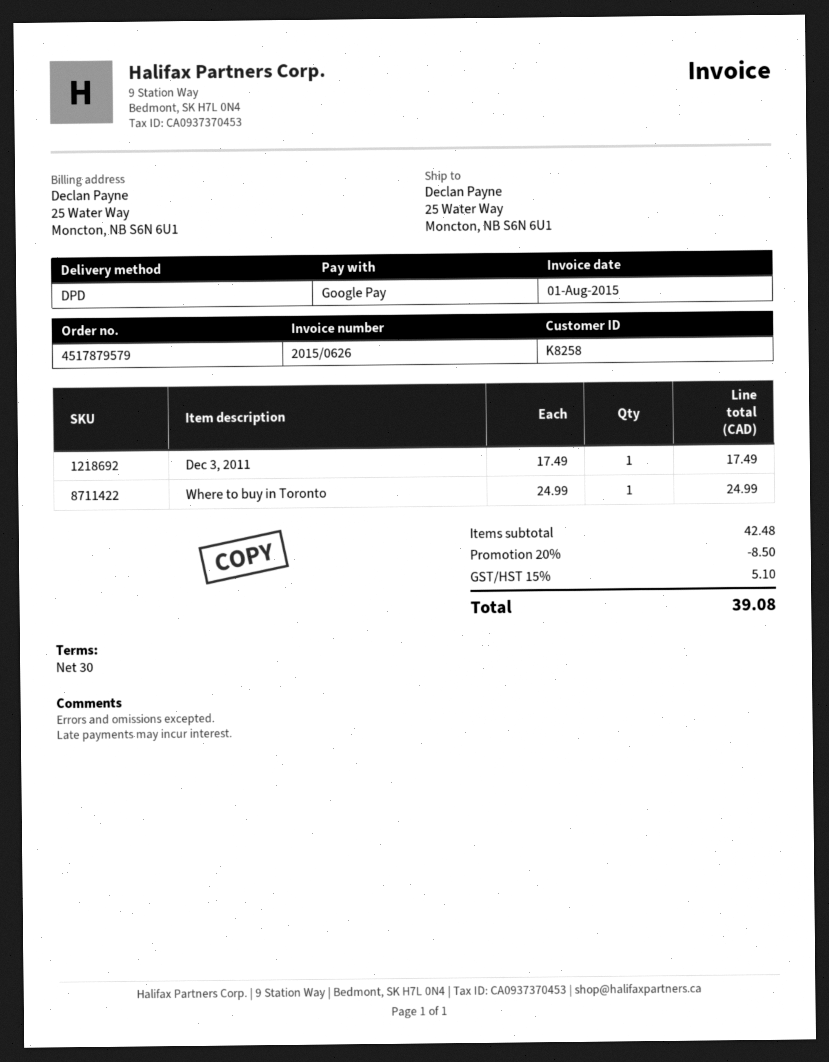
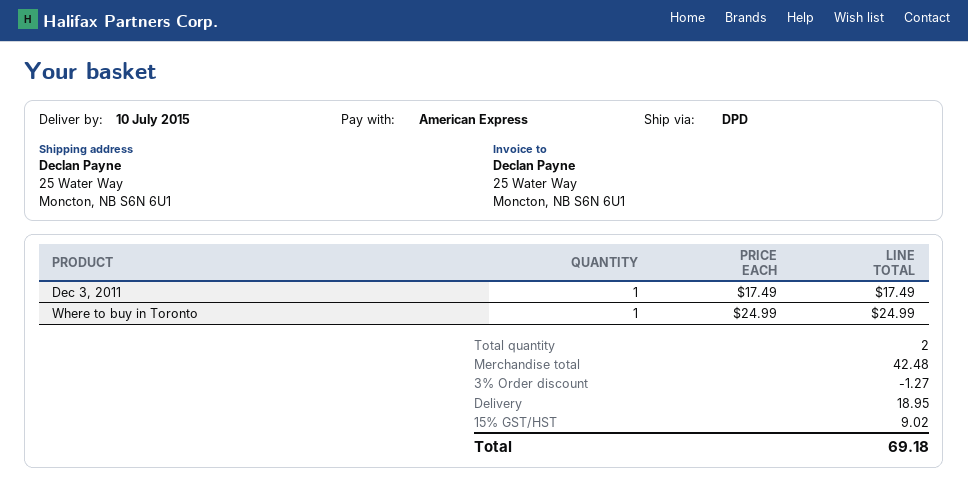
payment method: Google Pay -> American Express
discount: 20% = 8.50 -> 3% = 1.27
shipping: none -> 18.95
tax: 15% = 5.10 -> 15% = 9.02
total: 39.08 -> 69.18

